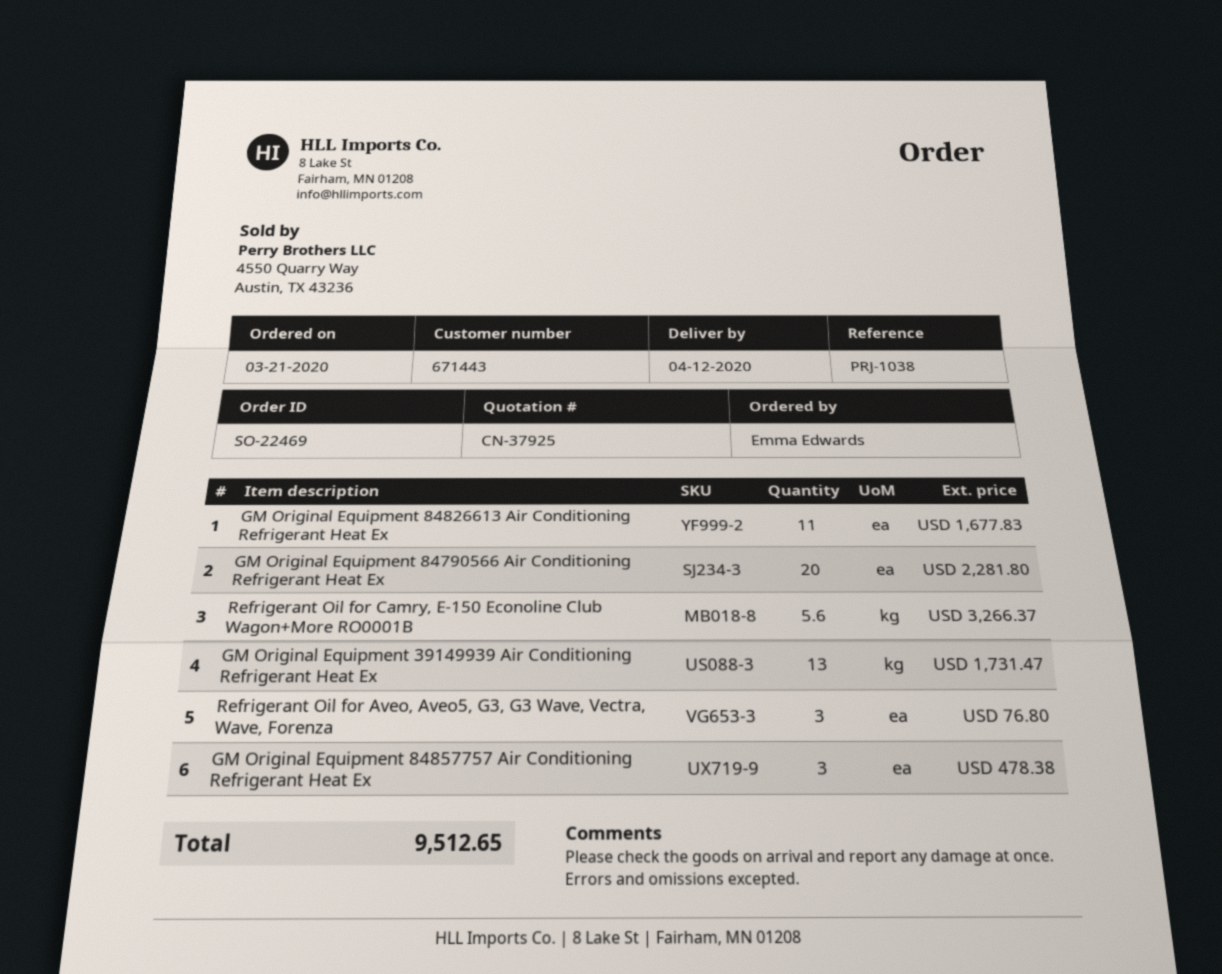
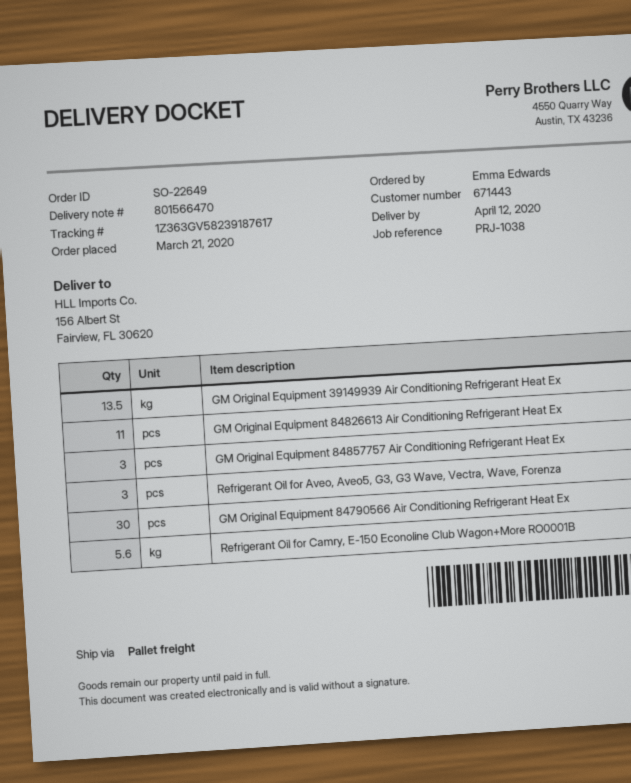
order number: SO-22469 -> SO-22649
GM Original Equipment 84790566 Air Conditioning Refrigerant Heat Ex: 20 -> 30
GM Original Equipment 39149939 Air Conditioning Refrigerant Heat Ex: 13 -> 13.5

